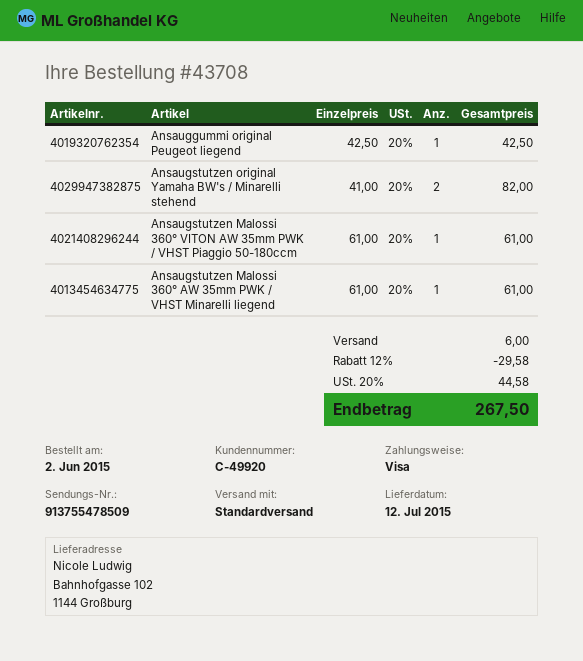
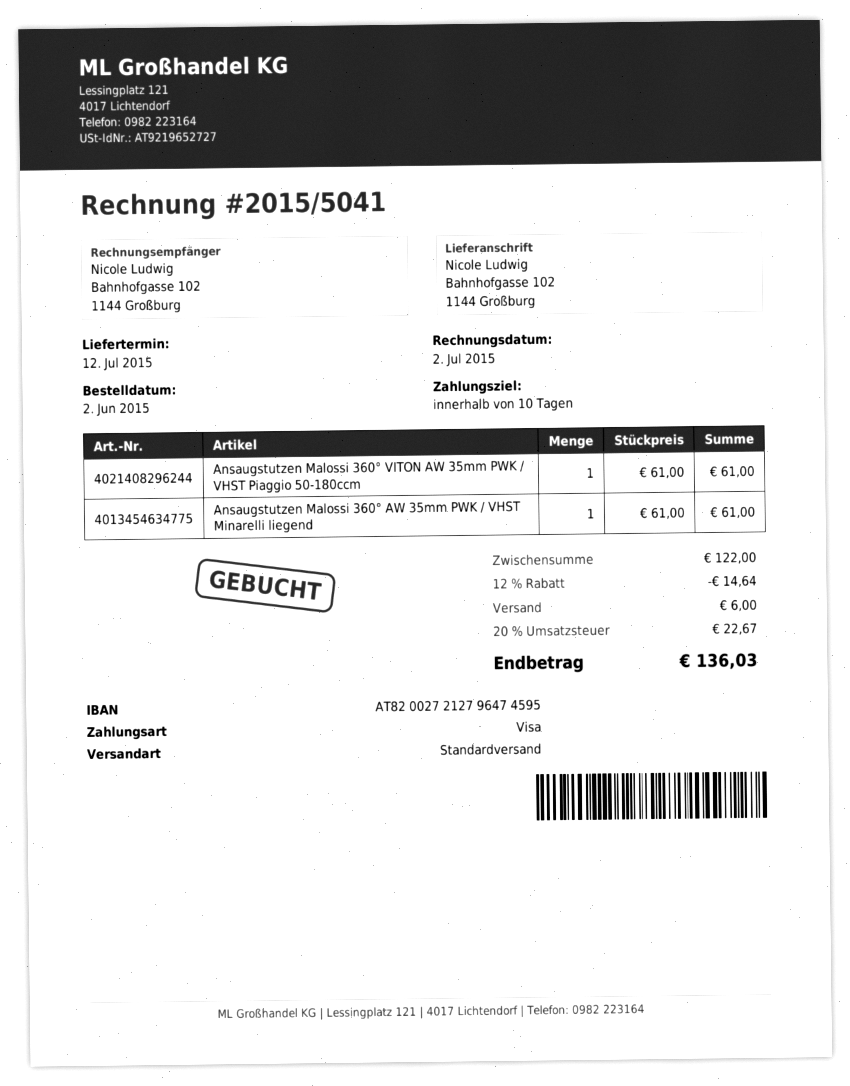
Ansauggummi original Peugeot liegend: 1 x 42.50 = 42.50 -> none
Ansaugstutzen original Yamaha BW's / Minarelli stehend: 2 x 41.00 = 82.00 -> none
discount: 12% = 29.58 -> 12% = 14.64
tax: 20% = 44.58 -> 20% = 22.67
total: 267.50 -> 136.03

